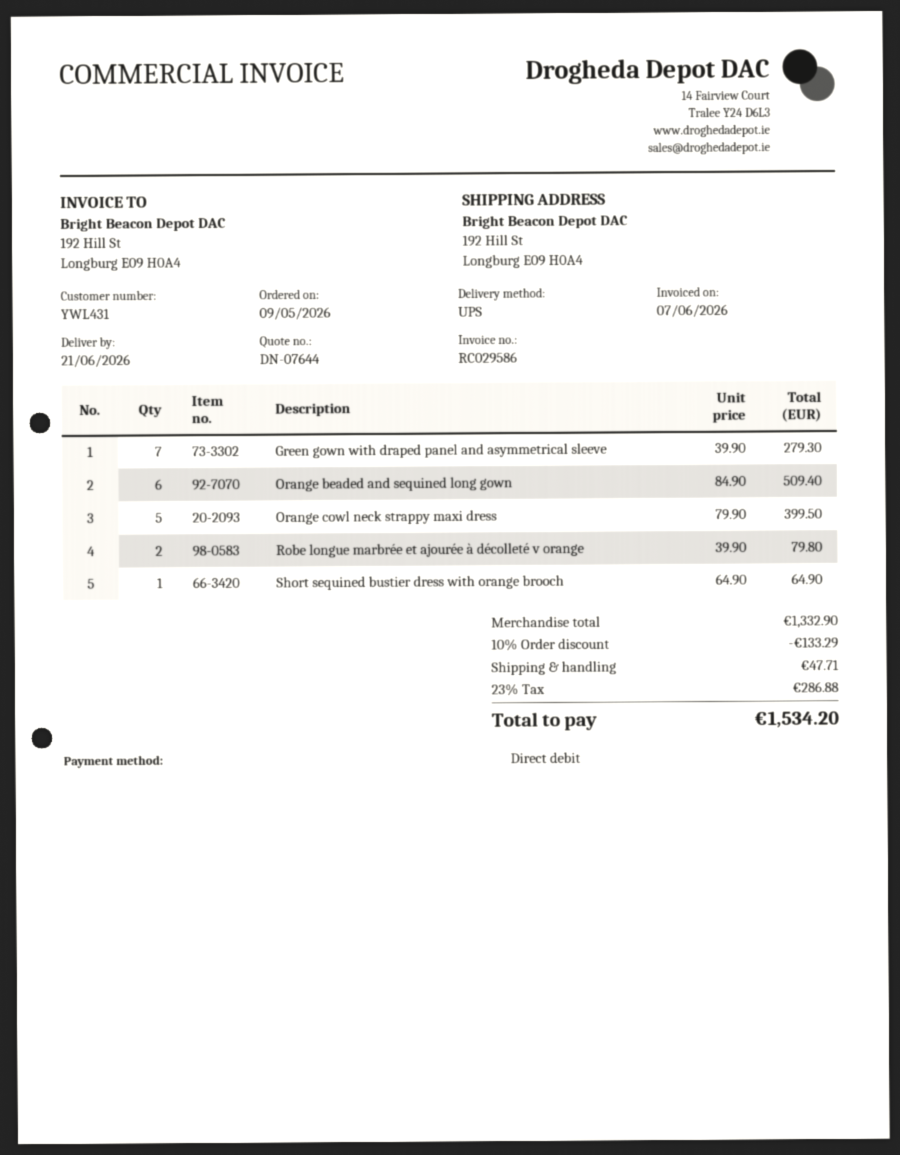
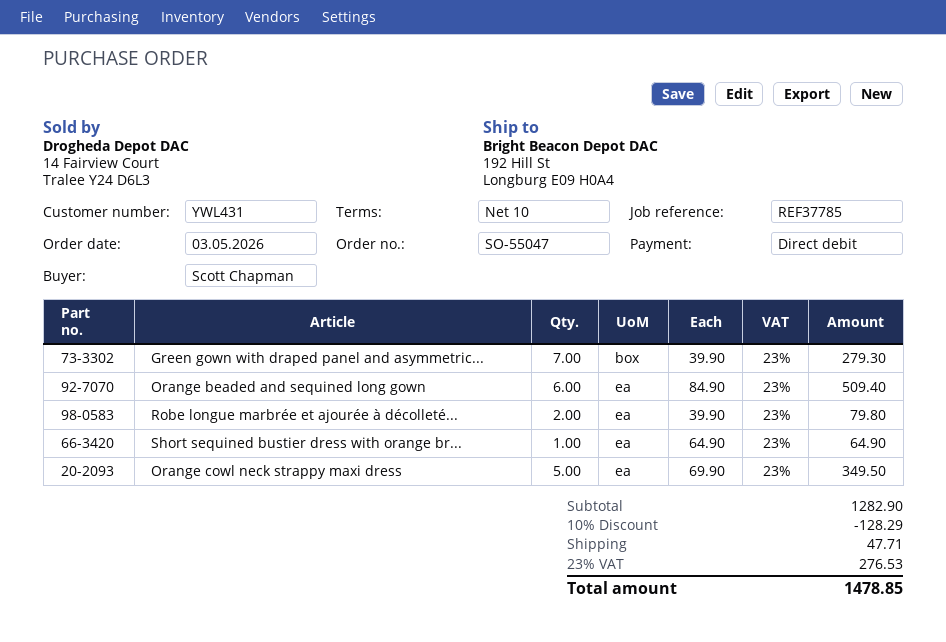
order date: 2026-05-09 -> 2026-05-03
Orange cowl neck strappy maxi dress: 5 x 79.90 = 399.50 -> 5 x 69.90 = 349.50
subtotal: 1332.90 -> 1282.90
discount: 10% = 133.29 -> 10% = 128.29
tax: 23% = 286.88 -> 23% = 276.53
total: 1534.20 -> 1478.85

